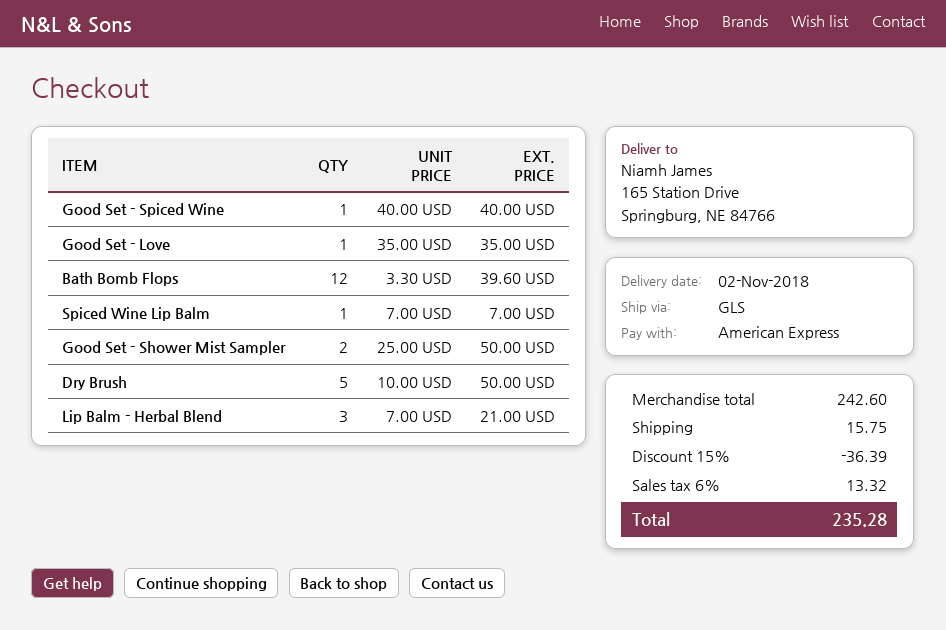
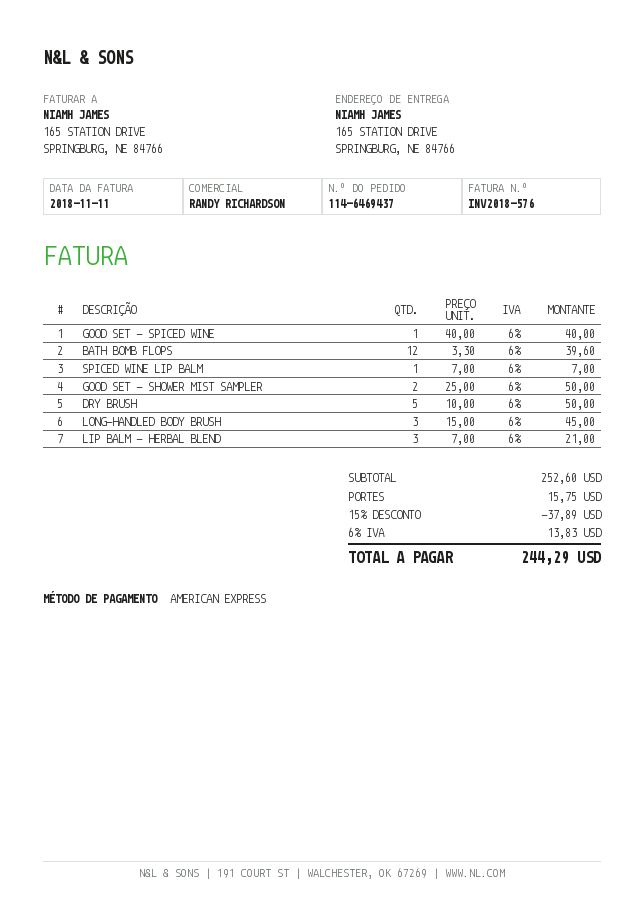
Good Set - Love: 1 x 35.00 = 35.00 -> none
LONG-HANDLED BODY BRUSH: none -> 3 x 15.00 = 45.00
subtotal: 242.60 -> 252.60
discount: 15% = 36.39 -> 15% = 37.89
tax: 6% = 13.32 -> 6% = 13.83
total: 235.28 -> 244.29

